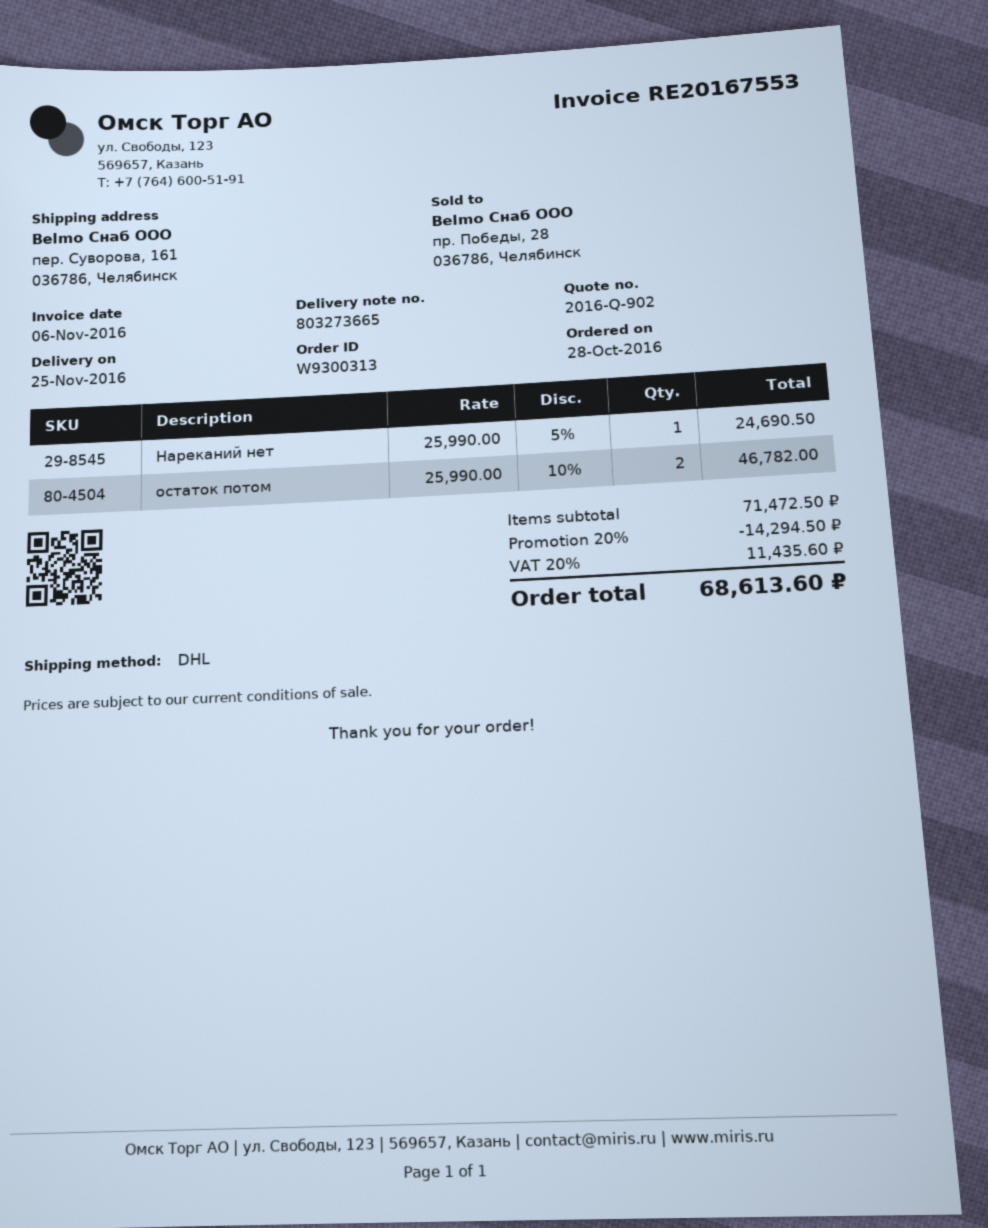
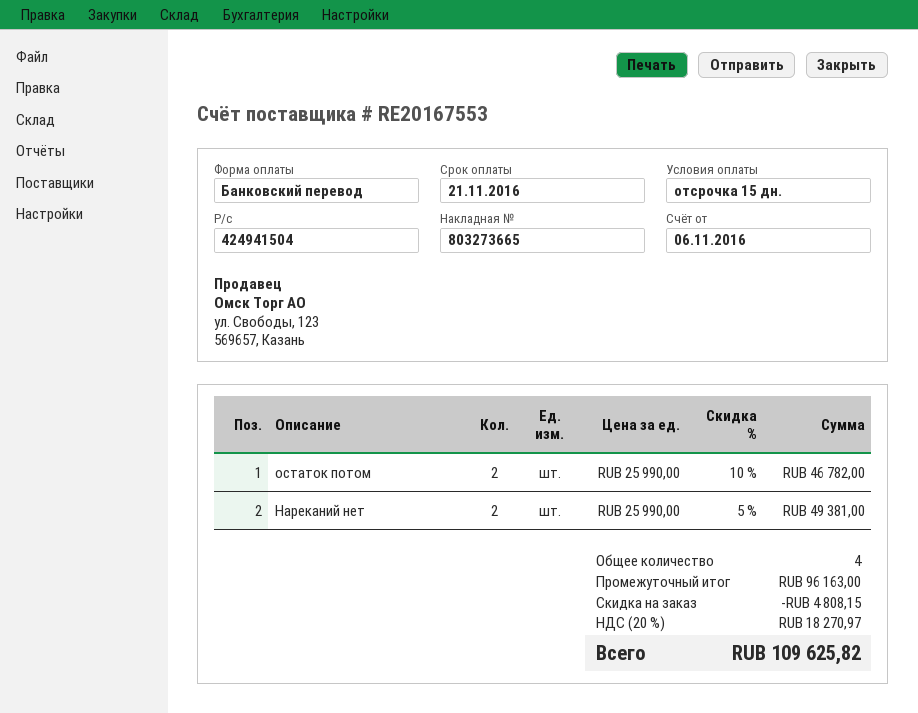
Нареканий нет: 1 x 25990.00 - 5% = 24690.50 -> 2 x 25990.00 - 5% = 49381.00
subtotal: 71472.50 -> 96163.00
discount: 14294.50 -> 4808.15
tax: 20% = 11435.60 -> 20% = 18270.97
total: 68613.60 -> 109625.82

